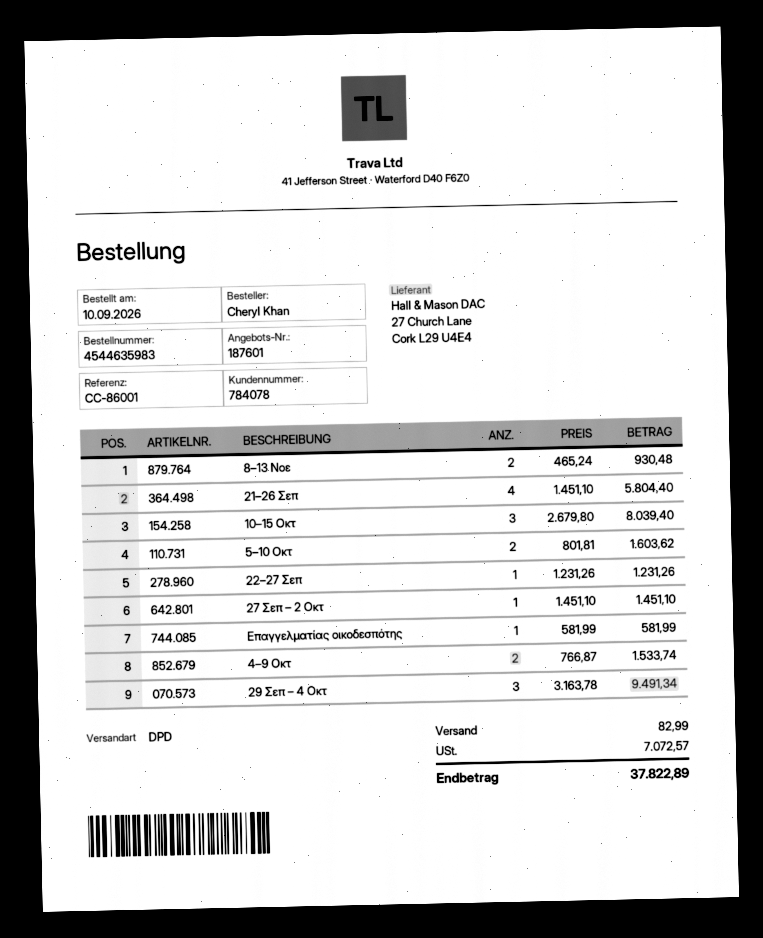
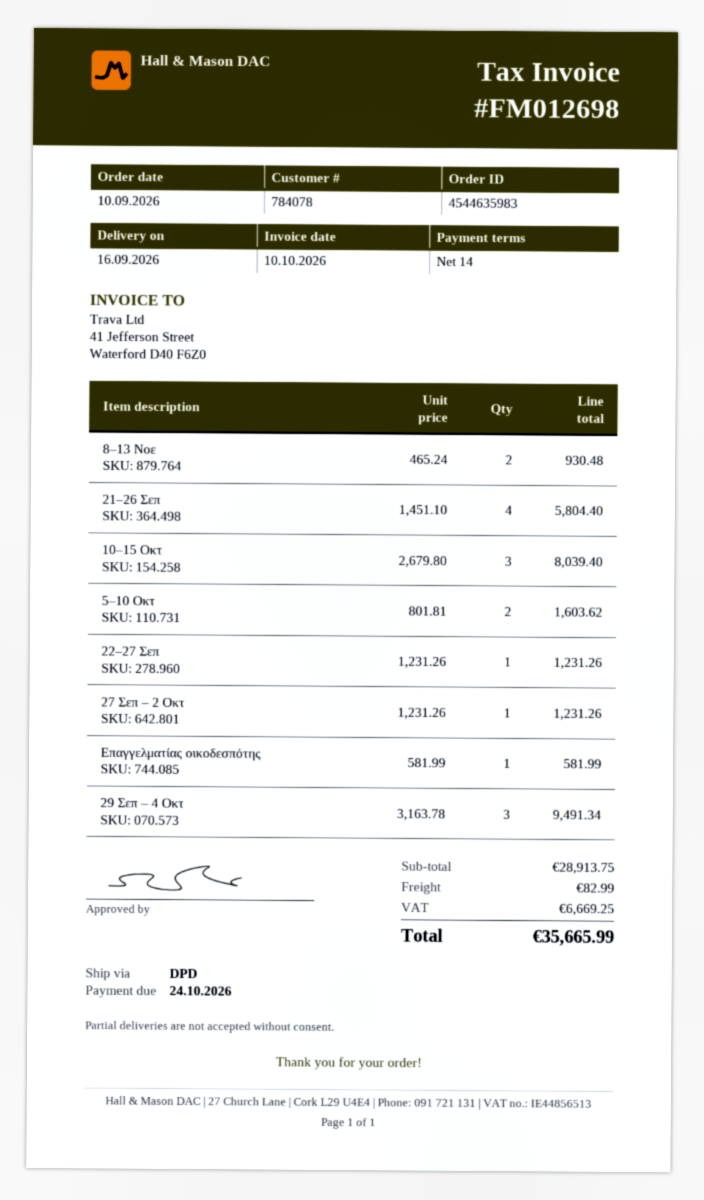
27 Σεπ – 2 Οκτ: 1 x 1451.10 = 1451.10 -> 1 x 1231.26 = 1231.26
4–9 Οκτ: 2 x 766.87 = 1533.74 -> none
tax: 7072.57 -> 6669.25
total: 37822.89 -> 35665.99

